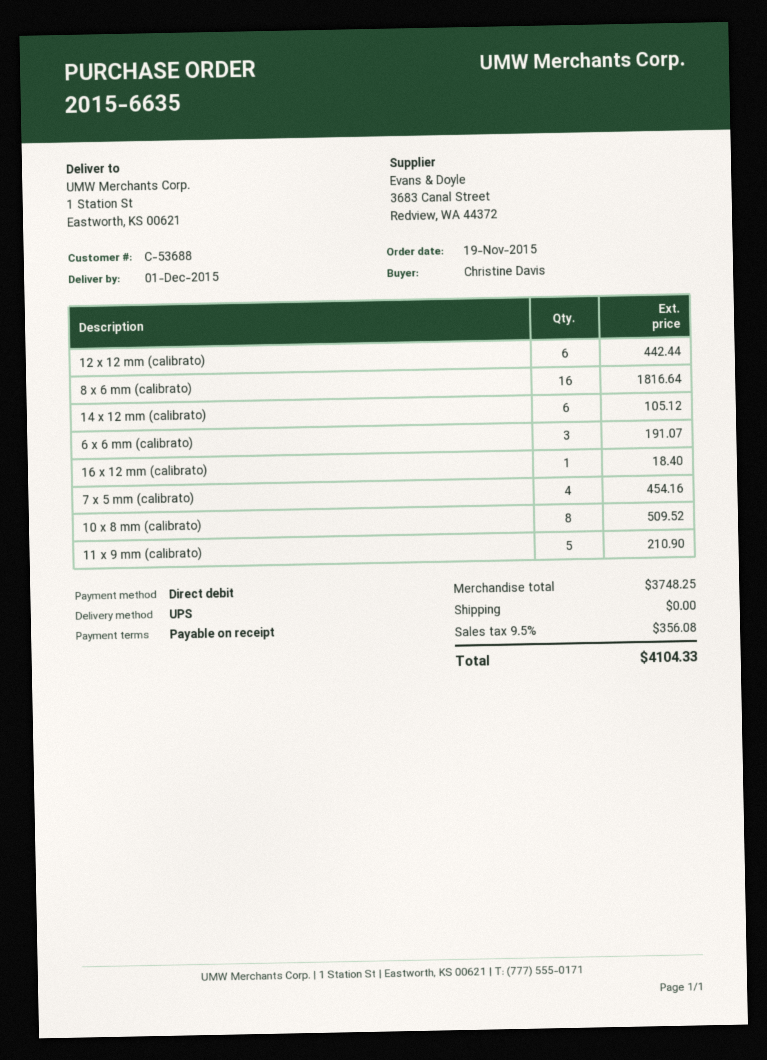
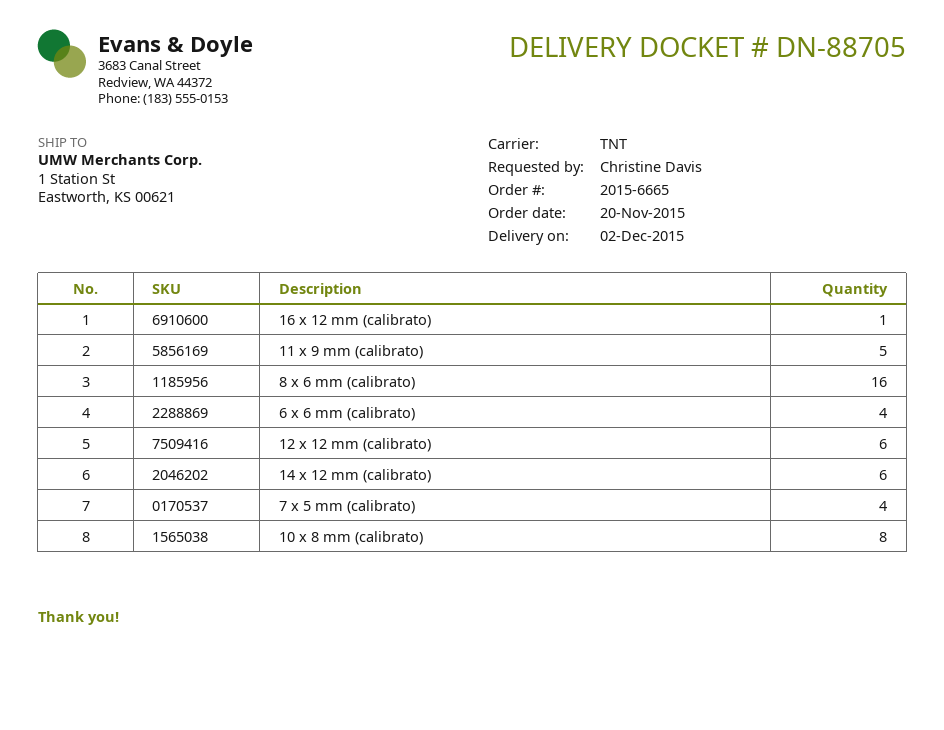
order number: 2015-6635 -> 2015-6665
order date: 2015-11-19 -> 2015-11-20
delivery date: 2015-12-01 -> 2015-12-02
shipping method: UPS -> TNT
6 x 6 mm (calibrato): 3 -> 4

